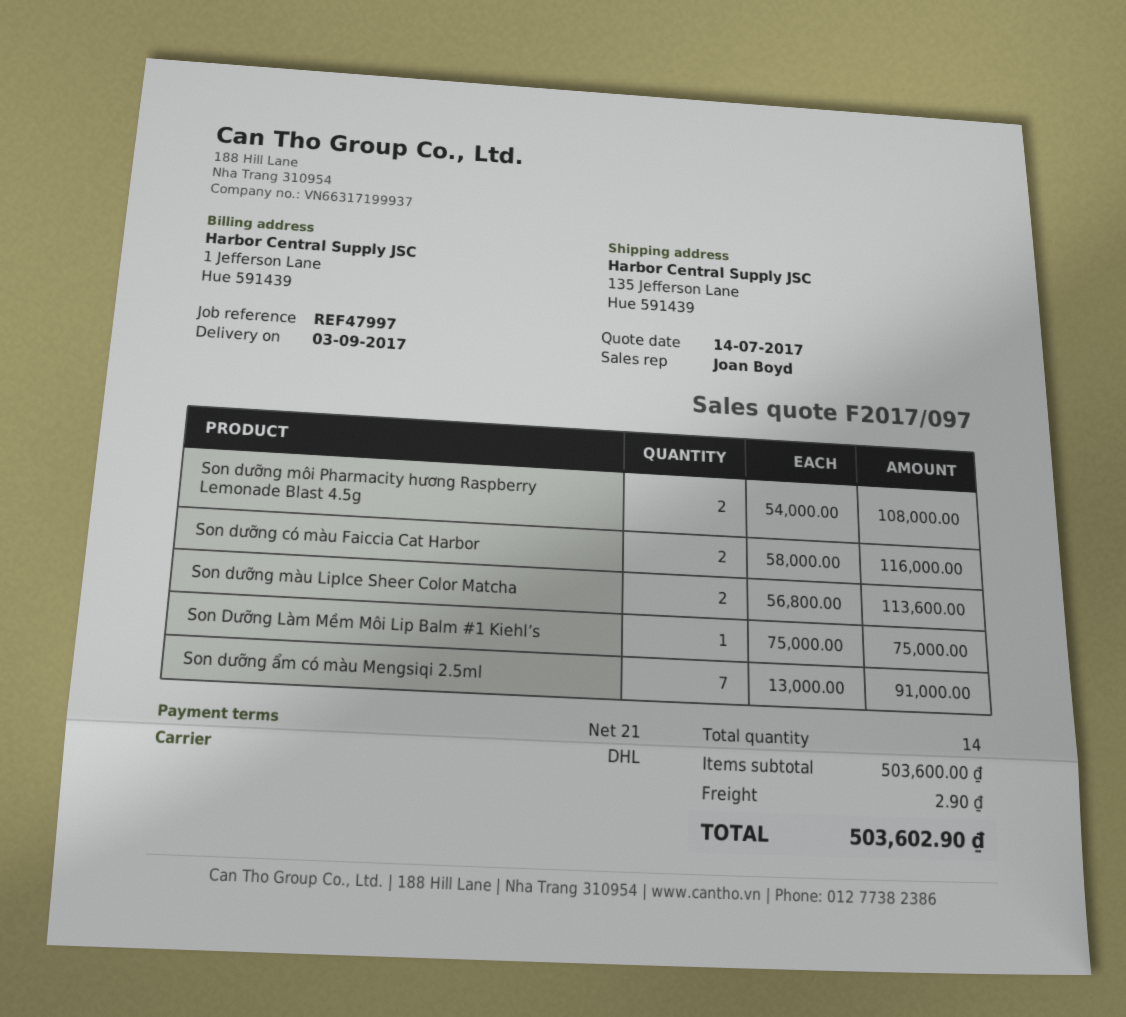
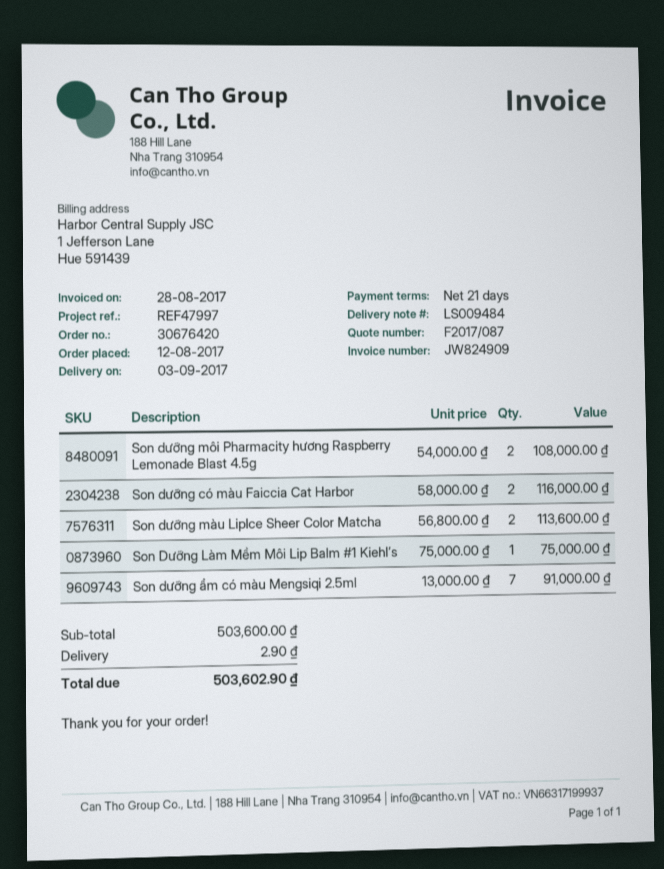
quote number: F2017/097 -> F2017/087

